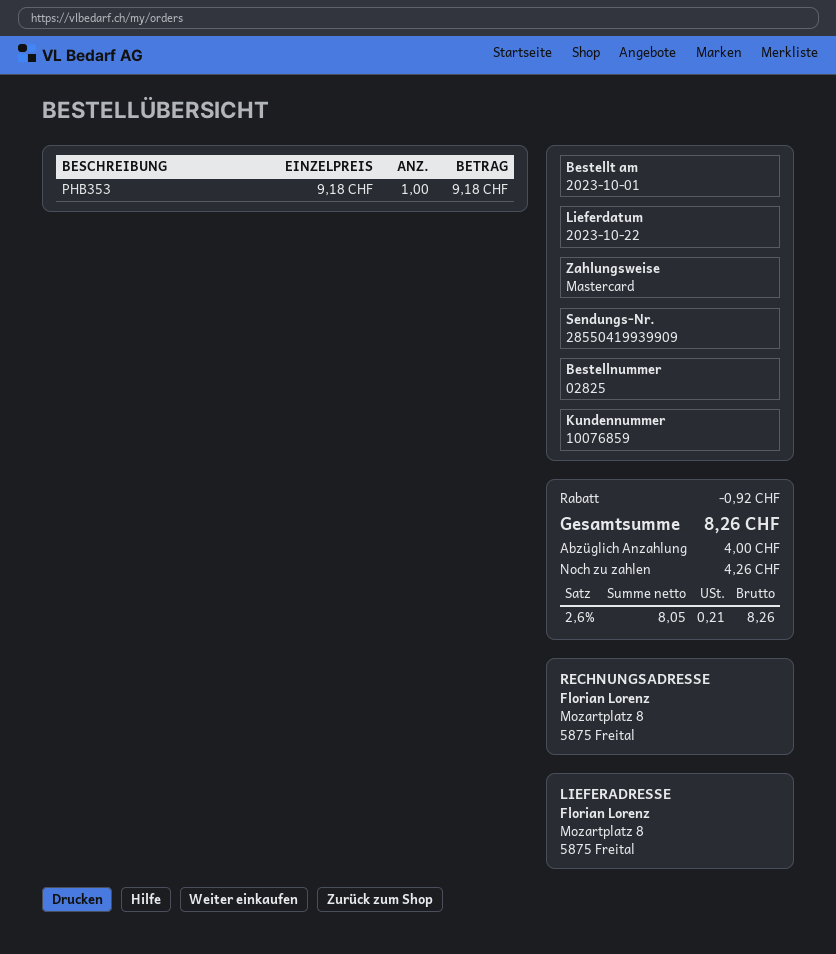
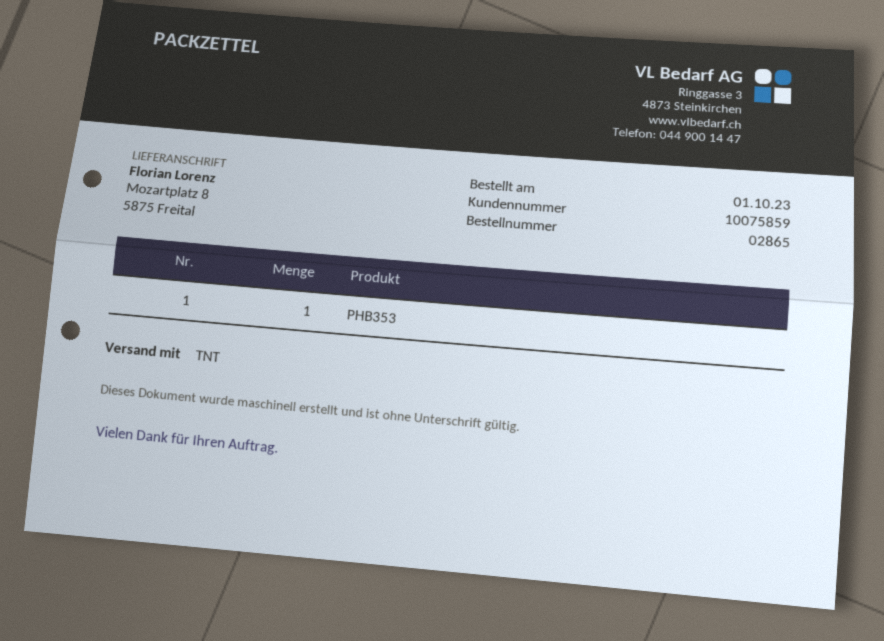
order number: 02825 -> 02865
customer number: 10076859 -> 10075859

